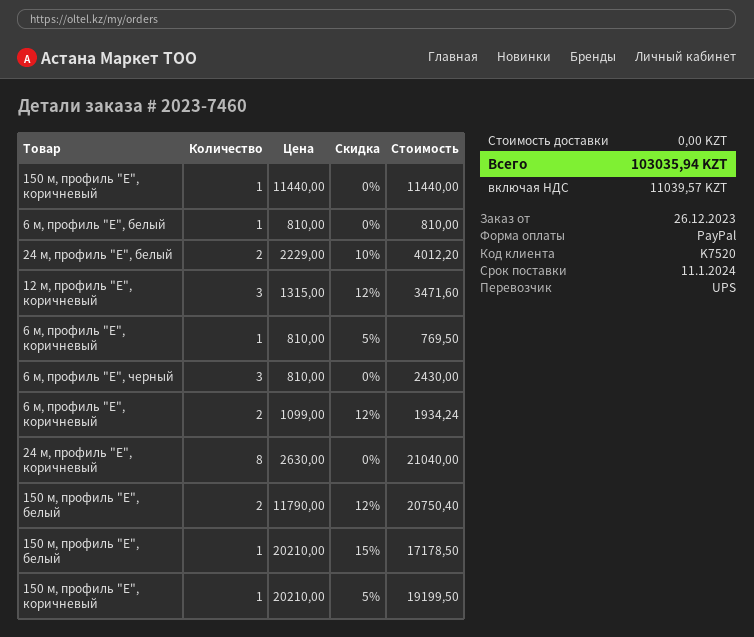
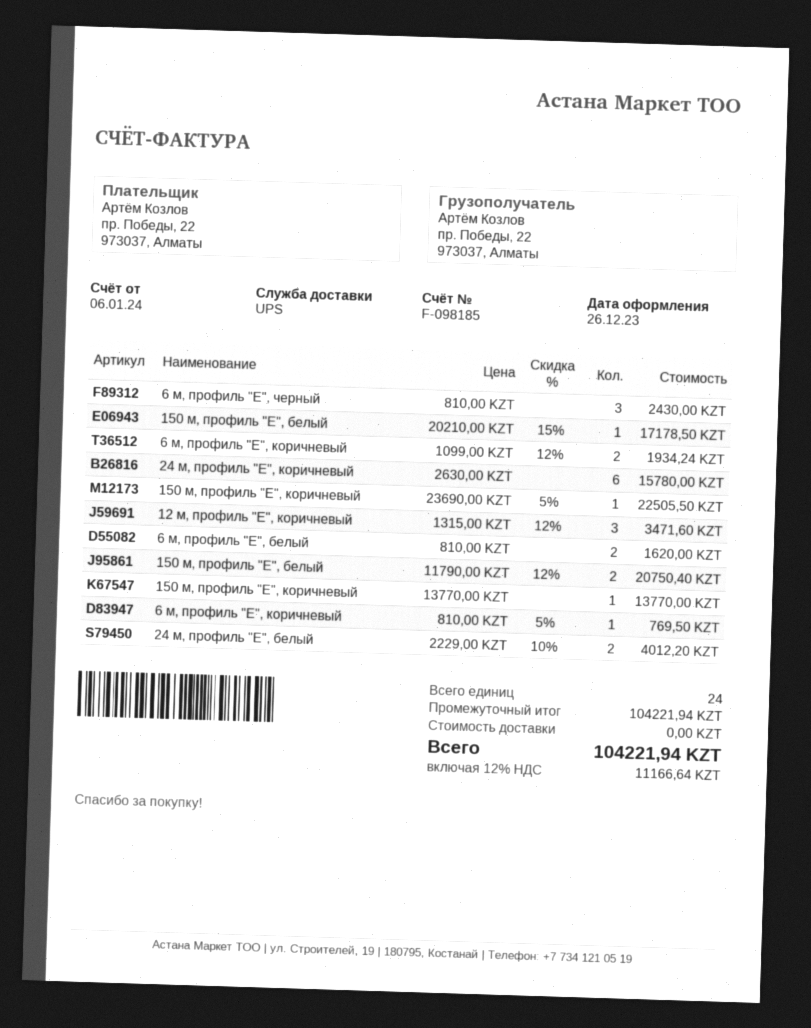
150 м, профиль "Е", коричневый: 1 x 11440.00 = 11440.00 -> 1 x 13770.00 = 13770.00
6 м, профиль "Е", белый: 1 x 810.00 = 810.00 -> 2 x 810.00 = 1620.00
24 м, профиль "E", коричневый: 8 x 2630.00 = 21040.00 -> 6 x 2630.00 = 15780.00
150 м, профиль "E", коричневый: 1 x 20210.00 - 5% = 19199.50 -> 1 x 23690.00 - 5% = 22505.50
tax: 11039.57 -> 11166.64
total: 103035.94 -> 104221.94

